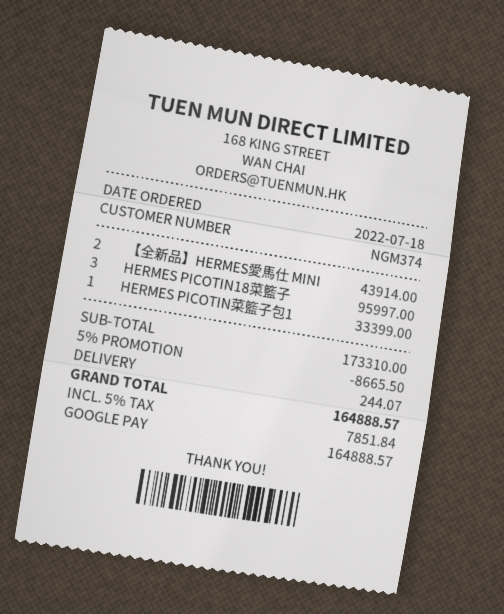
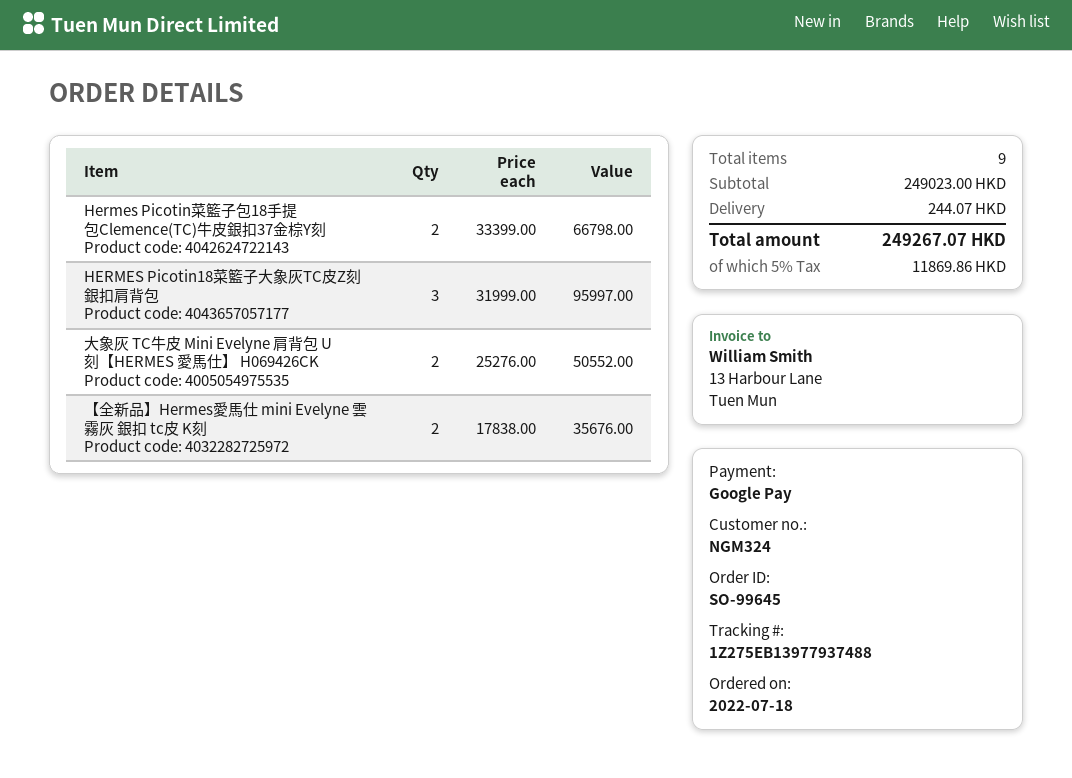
customer number: NGM374 -> NGM324
【全新品】HERMES愛馬仕 MINI: 2 for 43914.00 -> 2 for 35676.00
HERMES PICOTIN菜籃子包1: 1 for 33399.00 -> 2 for 66798.00
大象灰 TC牛皮 Mini Evelyne 肩背包 U刻【HERMES 愛馬仕】 H069426CK: none -> 2 for 50552.00
subtotal: 173310.00 -> 249023.00
discount: 5% = 8665.50 -> none
tax: 5% = 7851.84 -> 5% = 11869.86
total: 164888.57 -> 249267.07

